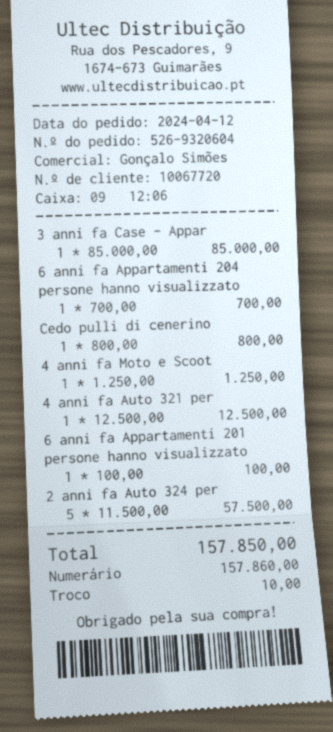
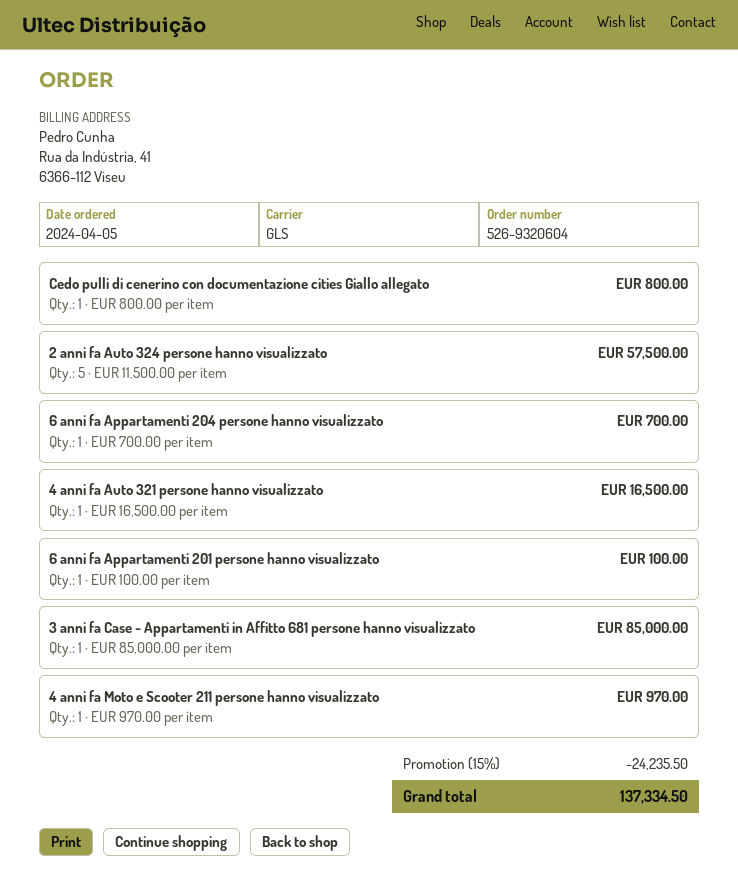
order date: 2024-04-12 -> 2024-04-05
4 anni fa Moto e Scoot: 1 x 1250.00 = 1250.00 -> 1 x 970.00 = 970.00
4 anni fa Auto 321 per: 1 x 12500.00 = 12500.00 -> 1 x 16500.00 = 16500.00
discount: none -> 15% = 24235.50
total: 157850.00 -> 137334.50

